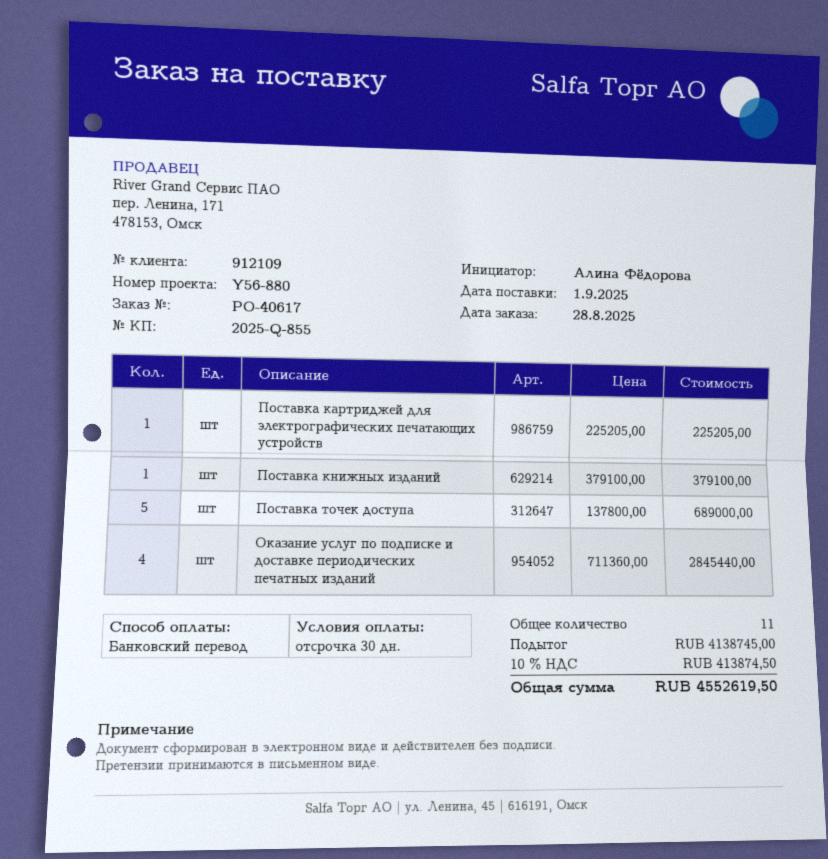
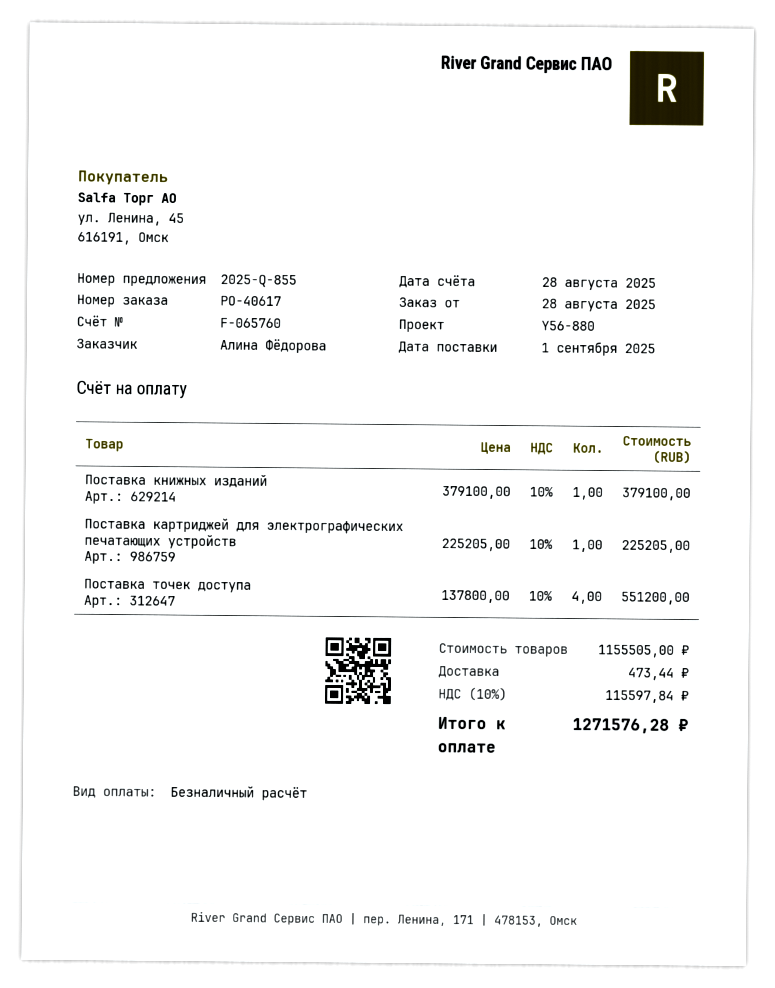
Поставка точек доступа: 5 x 137800.00 = 689000.00 -> 4 x 137800.00 = 551200.00
Оказание услуг по подписке и доставке периодических печатных изданий: 4 x 711360.00 = 2845440.00 -> none
subtotal: 4138745.00 -> 1155505.00
shipping: none -> 473.44
tax: 10% = 413874.50 -> 10% = 115597.84
total: 4552619.50 -> 1271576.28

